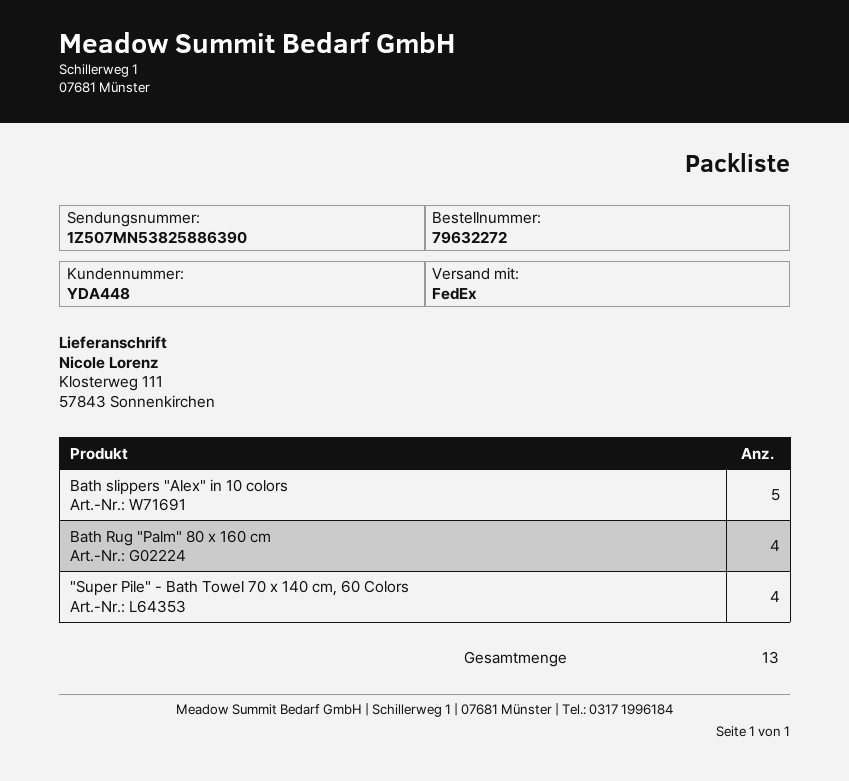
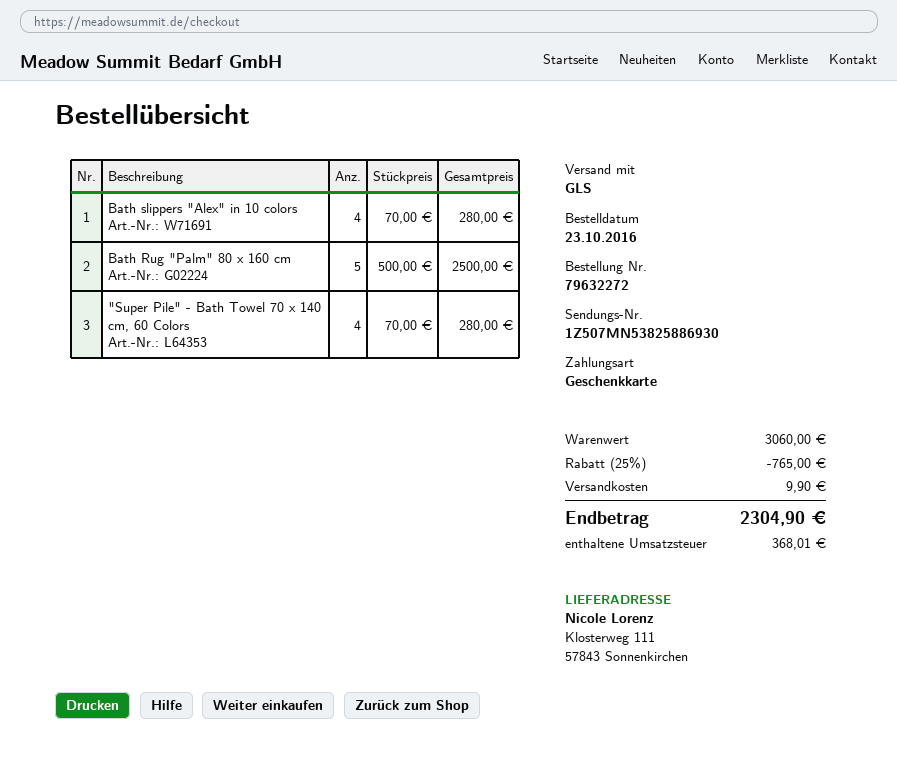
shipping method: FedEx -> GLS
tracking number: 1Z507MN53825886390 -> 1Z507MN53825886930
Bath slippers "Alex" in 10 colors: 5 -> 4
Bath Rug "Palm" 80 x 160 cm: 4 -> 5

